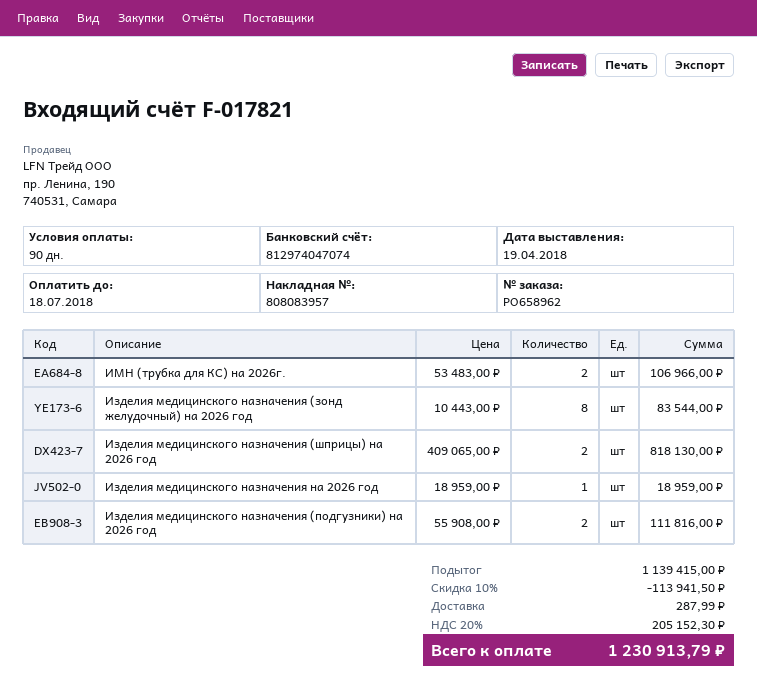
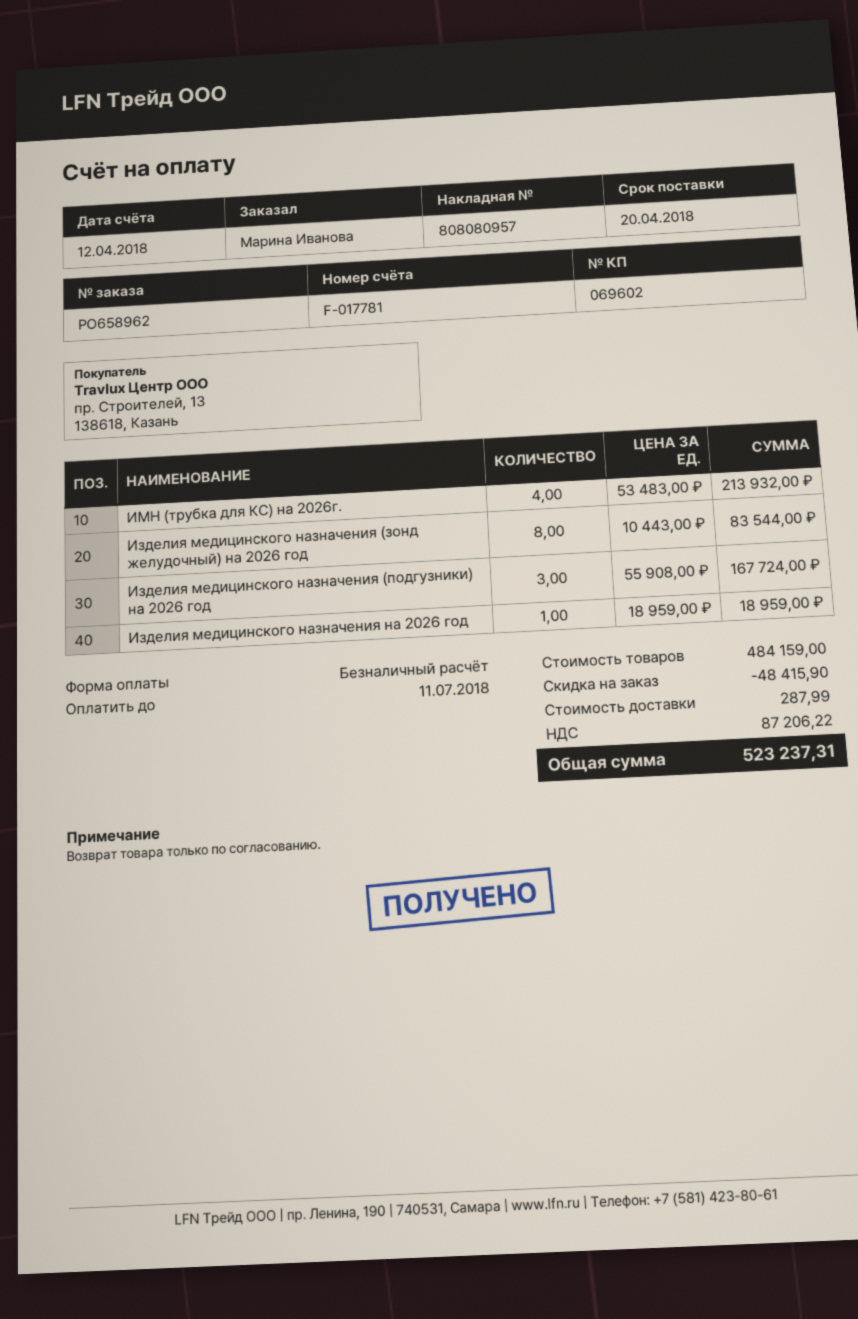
delivery note number: 808083957 -> 808080957
invoice number: F-017821 -> F-017781
invoice date: 2018-04-19 -> 2018-04-12
due date: 2018-07-18 -> 2018-07-11
ИМН (трубка для КС) на 2026г.: 2 x 53483.00 = 106966.00 -> 4 x 53483.00 = 213932.00
Изделия медицинского назначения (шприцы) на 2026 год: 2 x 409065.00 = 818130.00 -> none
Изделия медицинского назначения (подгузники) на 2026 год: 2 x 55908.00 = 111816.00 -> 3 x 55908.00 = 167724.00
subtotal: 1139415.00 -> 484159.00
discount: 113941.50 -> 48415.90
tax: 205152.30 -> 87206.22
total: 1230913.79 -> 523237.31

